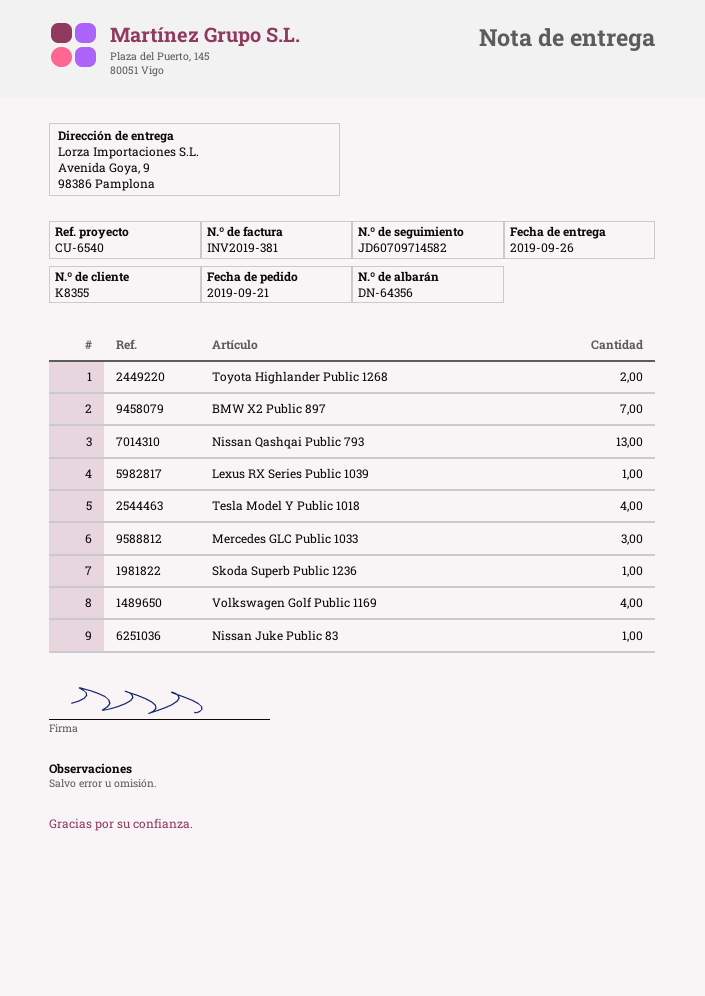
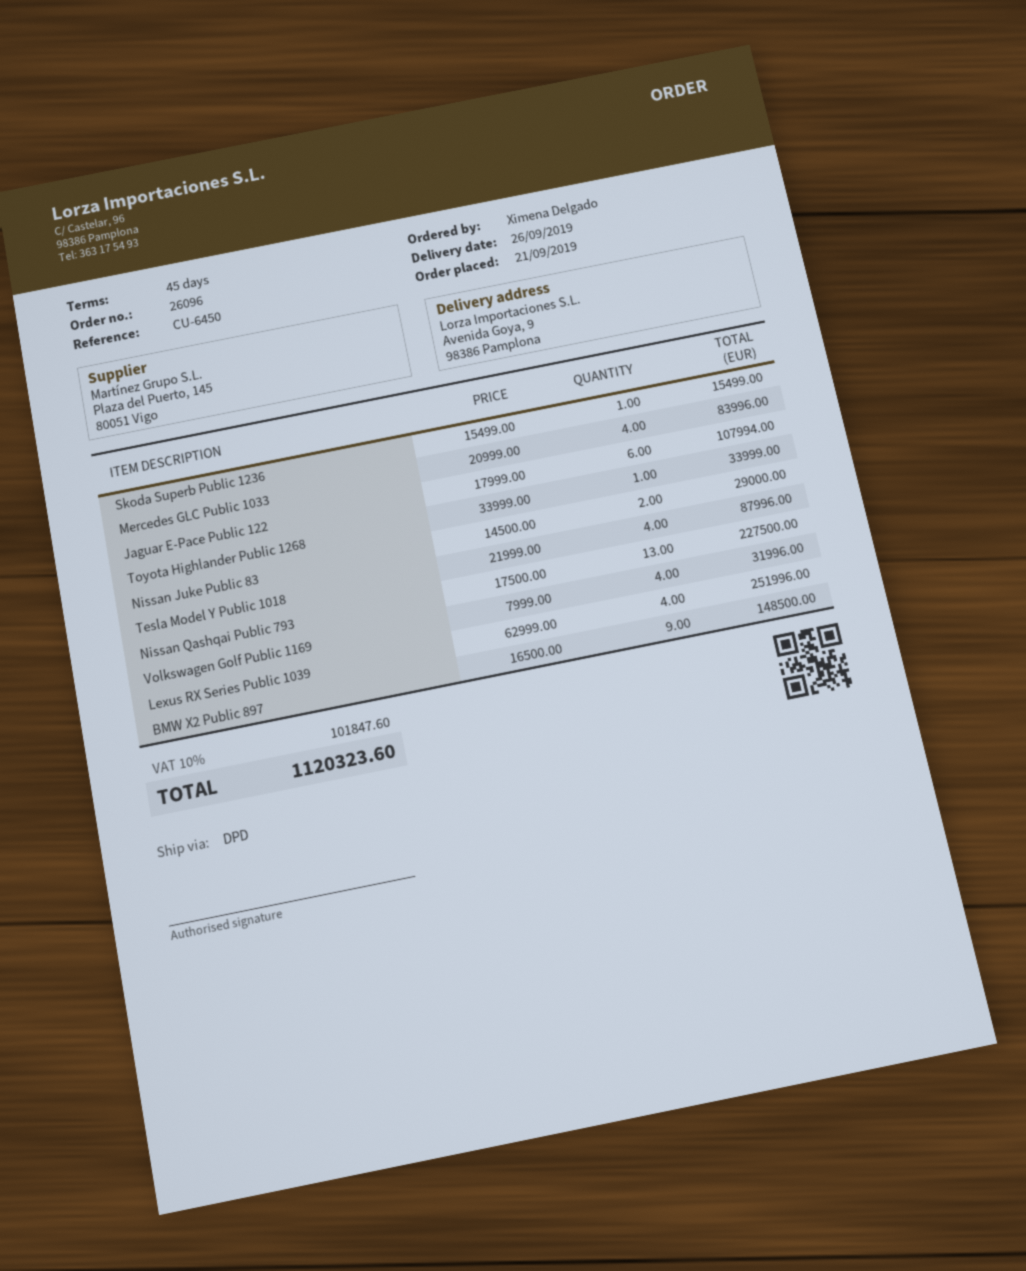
reference: CU-6540 -> CU-6450
Toyota Highlander Public 1268: 2 -> 1
BMW X2 Public 897: 7 -> 9
Lexus RX Series Public 1039: 1 -> 4
Mercedes GLC Public 1033: 3 -> 4
Nissan Juke Public 83: 1 -> 2
Jaguar E-Pace Public 122: none -> 6

